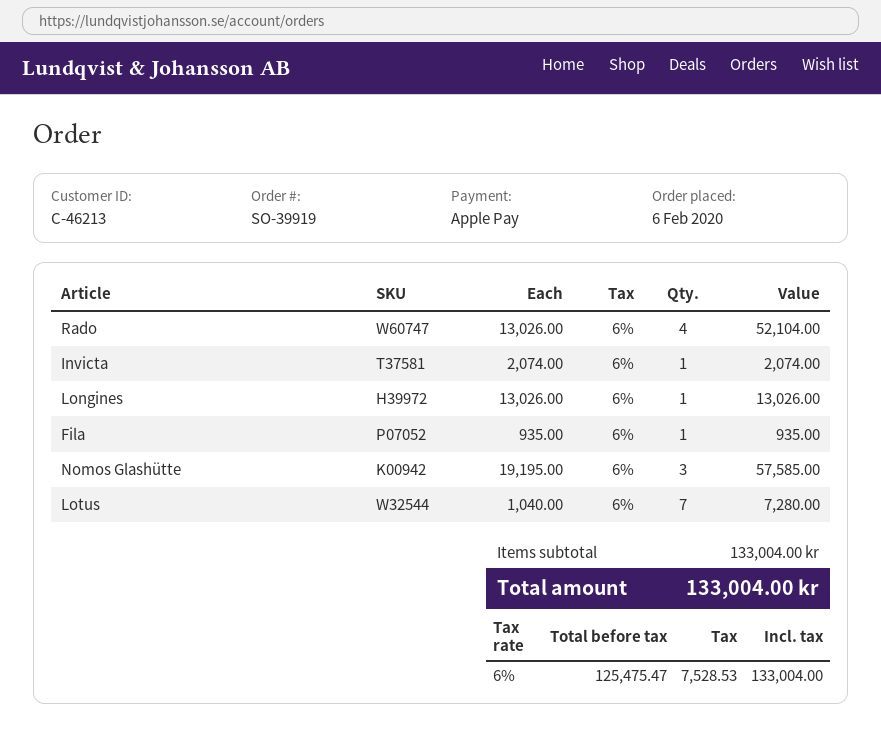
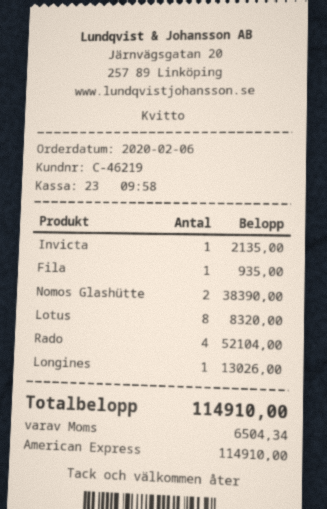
customer number: C-46213 -> C-46219
payment method: Apple Pay -> American Express
Invicta: 1 for 2074.00 -> 1 for 2135.00
Nomos Glashütte: 3 for 57585.00 -> 2 for 38390.00
Lotus: 7 for 7280.00 -> 8 for 8320.00
tax: 7528.53 -> 6504.34
total: 133004.00 -> 114910.00

